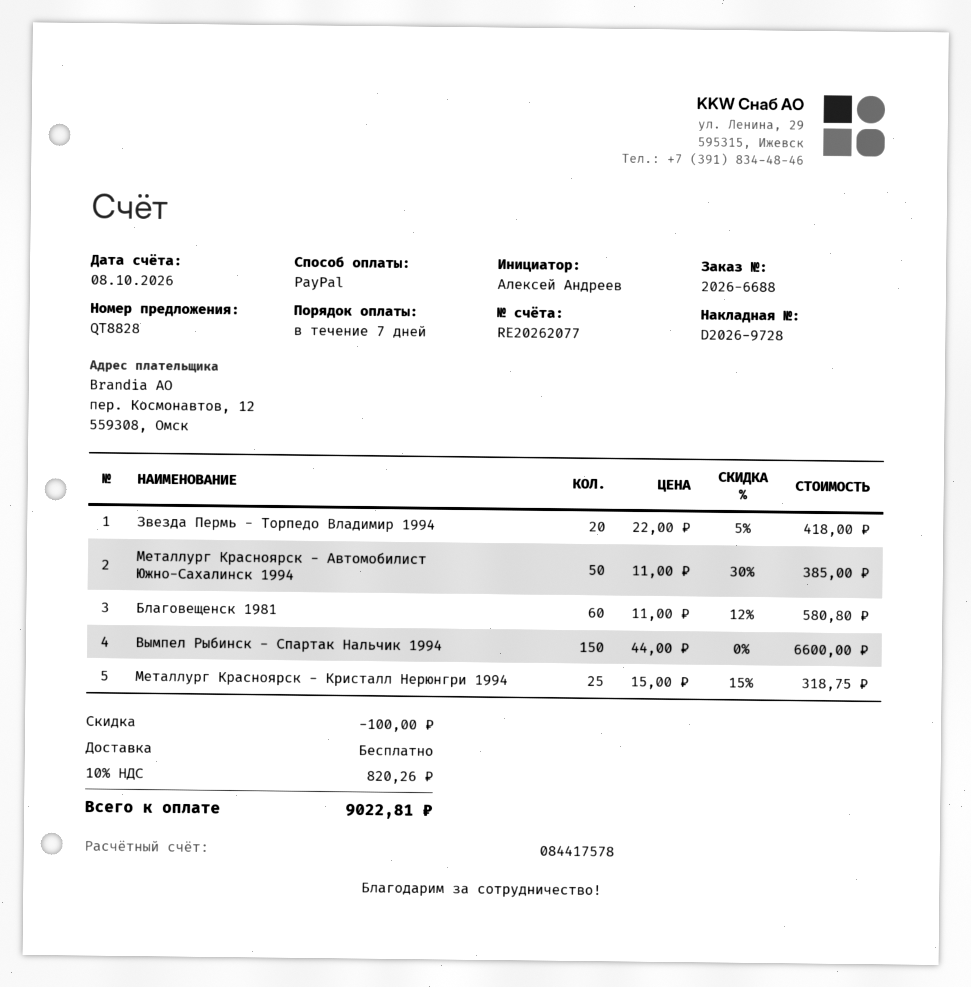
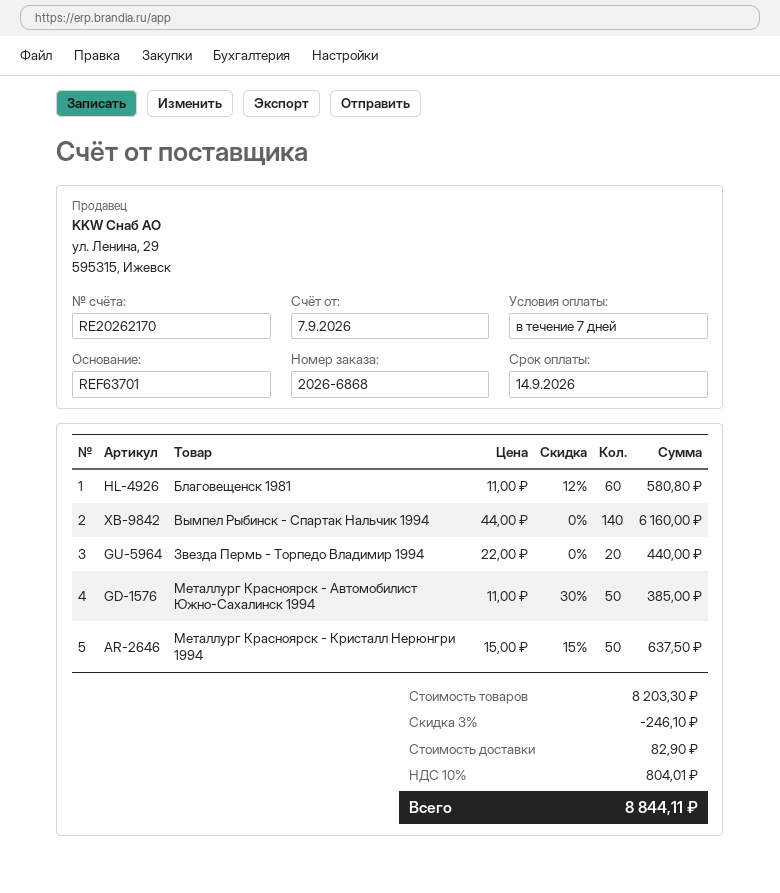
order number: 2026-6688 -> 2026-6868
invoice number: RE20262077 -> RE20262170
invoice date: 2026-10-08 -> 2026-09-07
Звезда Пермь - Торпедо Владимир 1994: 20 x 22.00 - 5% = 418.00 -> 20 x 22.00 = 440.00
Вымпел Рыбинск - Спартак Нальчик 1994: 150 x 44.00 = 6600.00 -> 140 x 44.00 = 6160.00
Металлург Красноярск - Кристалл Нерюнгри 1994: 25 x 15.00 - 15% = 318.75 -> 50 x 15.00 - 15% = 637.50
discount: 100.00 -> 246.10
shipping: 0.00 -> 82.90
tax: 10% = 820.26 -> 10% = 804.01
total: 9022.81 -> 8844.11

